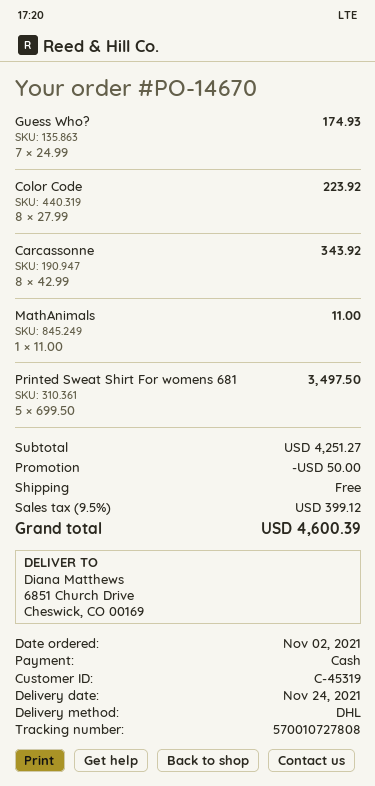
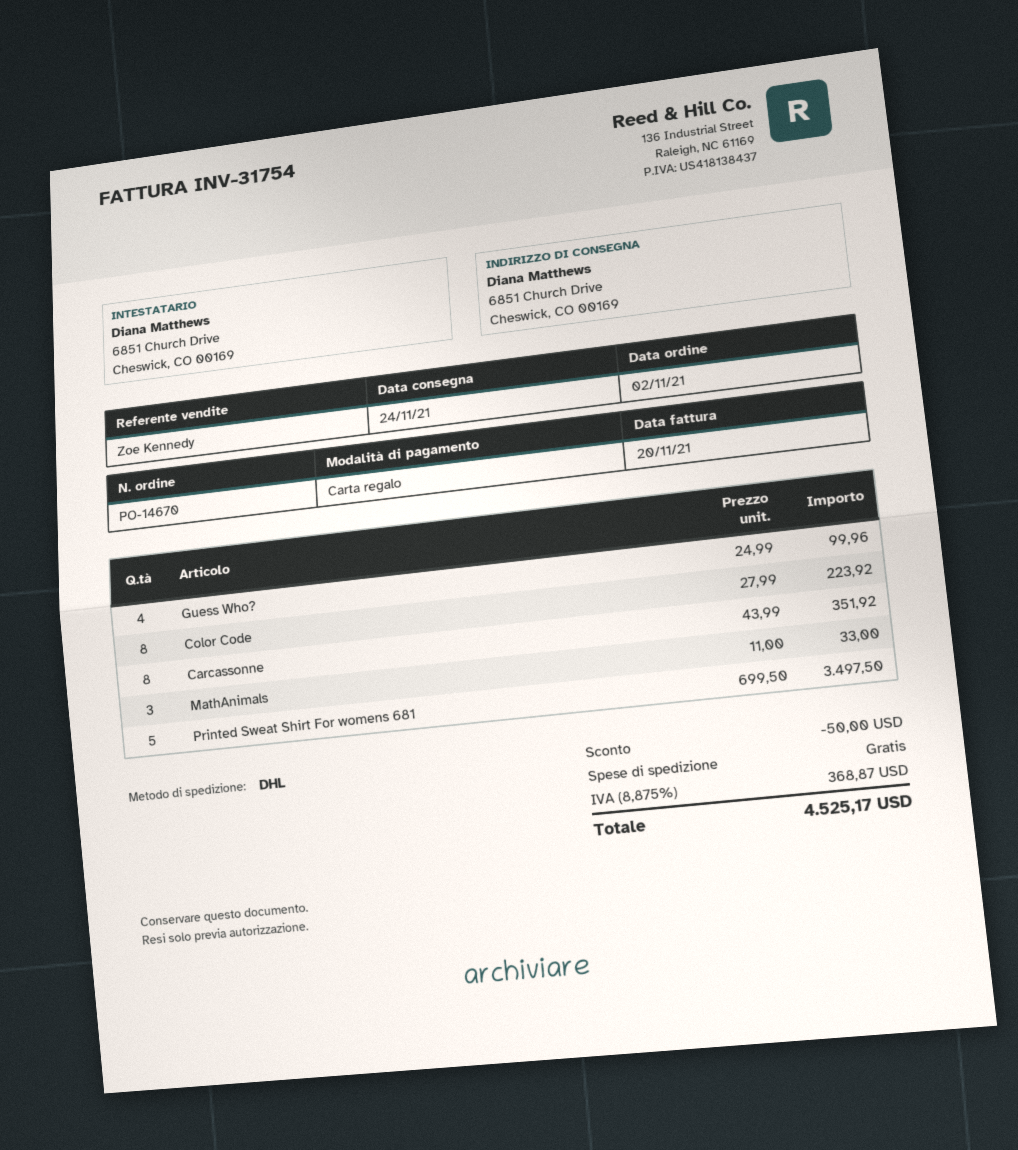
payment method: cash -> gift card
Guess Who?: 7 x 24.99 = 174.93 -> 4 x 24.99 = 99.96
Carcassonne: 8 x 42.99 = 343.92 -> 8 x 43.99 = 351.92
MathAnimals: 1 x 11.00 = 11.00 -> 3 x 11.00 = 33.00
tax: 9.5% = 399.12 -> 8.875% = 368.87
total: 4600.39 -> 4525.17

